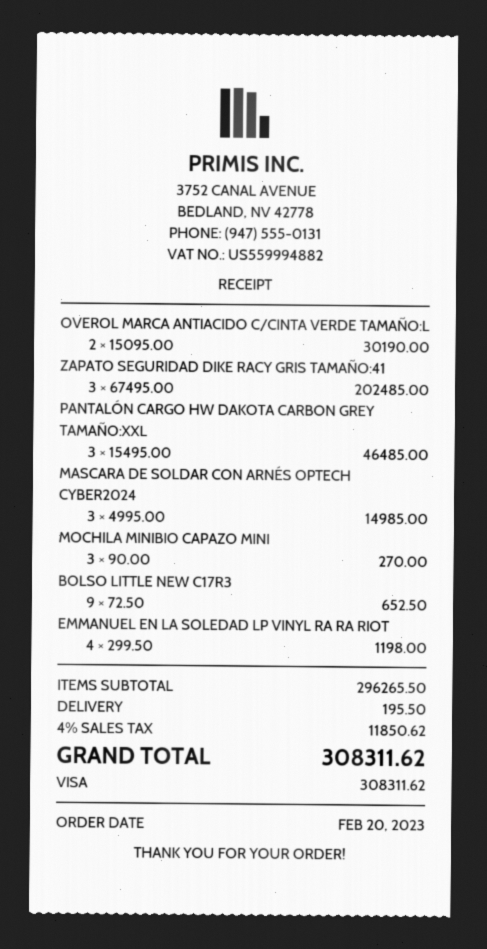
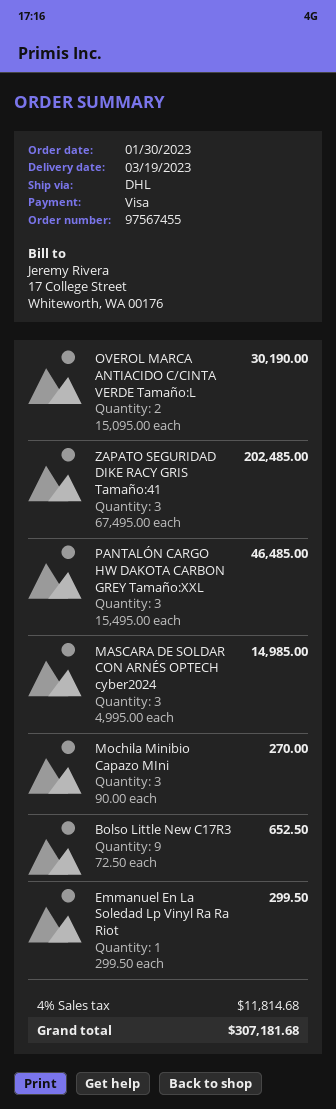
order date: 2023-02-20 -> 2023-01-30
EMMANUEL EN LA SOLEDAD LP VINYL RA RA RIOT: 4 x 299.50 = 1198.00 -> 1 x 299.50 = 299.50
shipping: 195.50 -> none
tax: 4% = 11850.62 -> 4% = 11814.68
total: 308311.62 -> 307181.68

